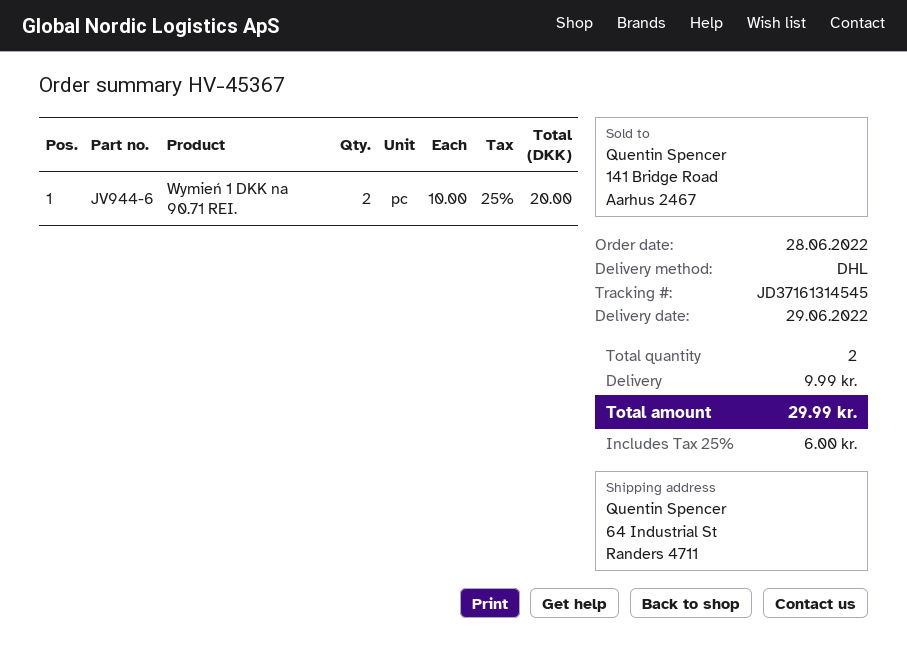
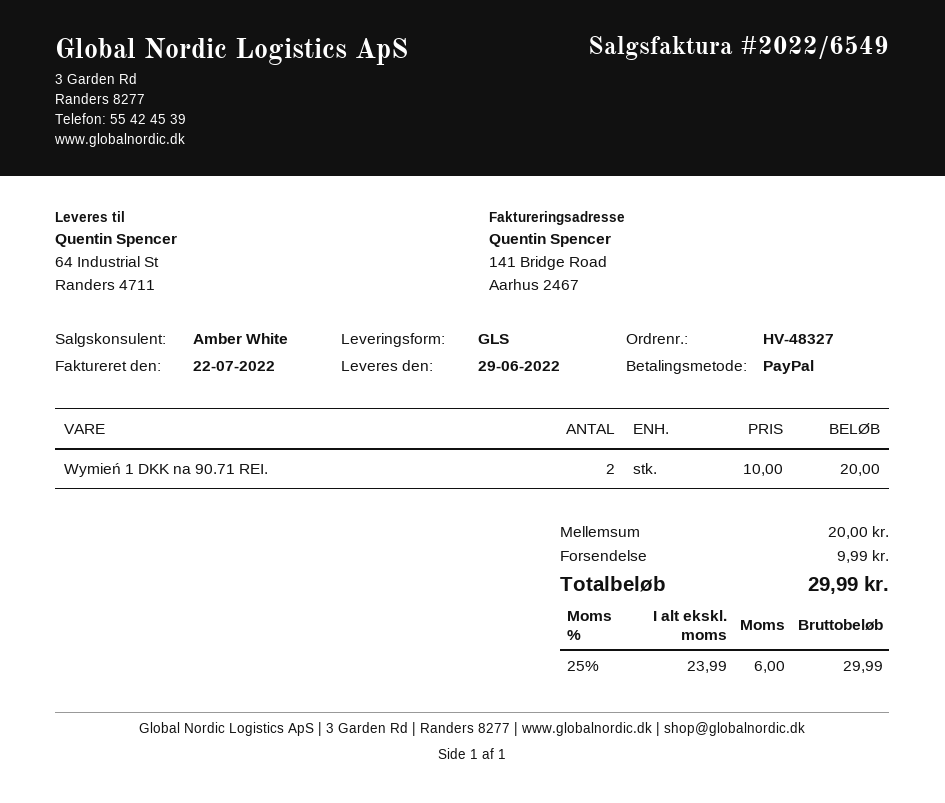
order number: HV-45367 -> HV-48327
shipping method: DHL -> GLS

